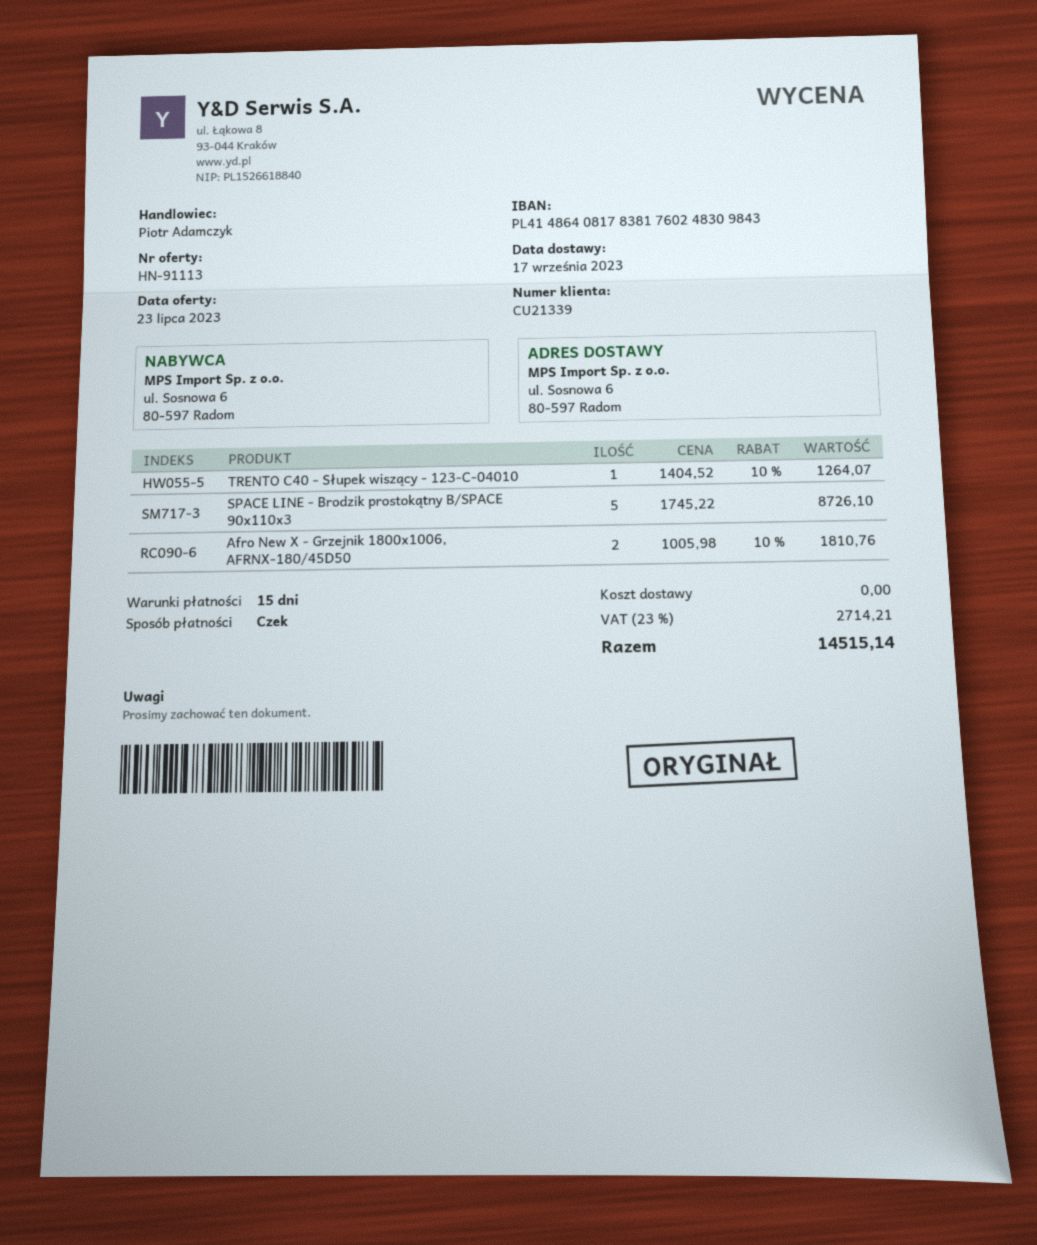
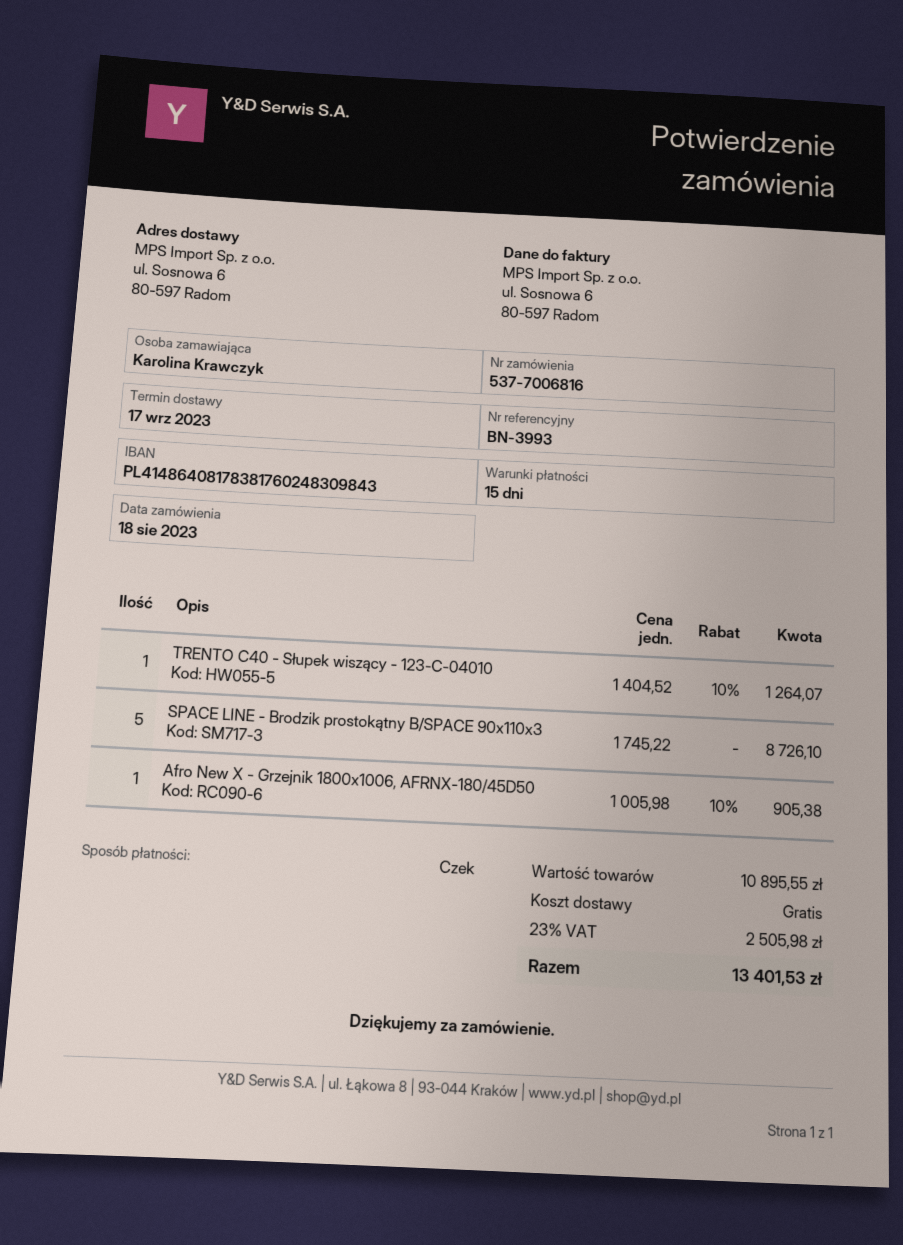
Afro New X - Grzejnik 1800x1006, AFRNX-180/45D50: 2 x 1005.98 - 10% = 1810.76 -> 1 x 1005.98 - 10% = 905.38
tax: 23% = 2714.21 -> 23% = 2505.98
total: 14515.14 -> 13401.53

